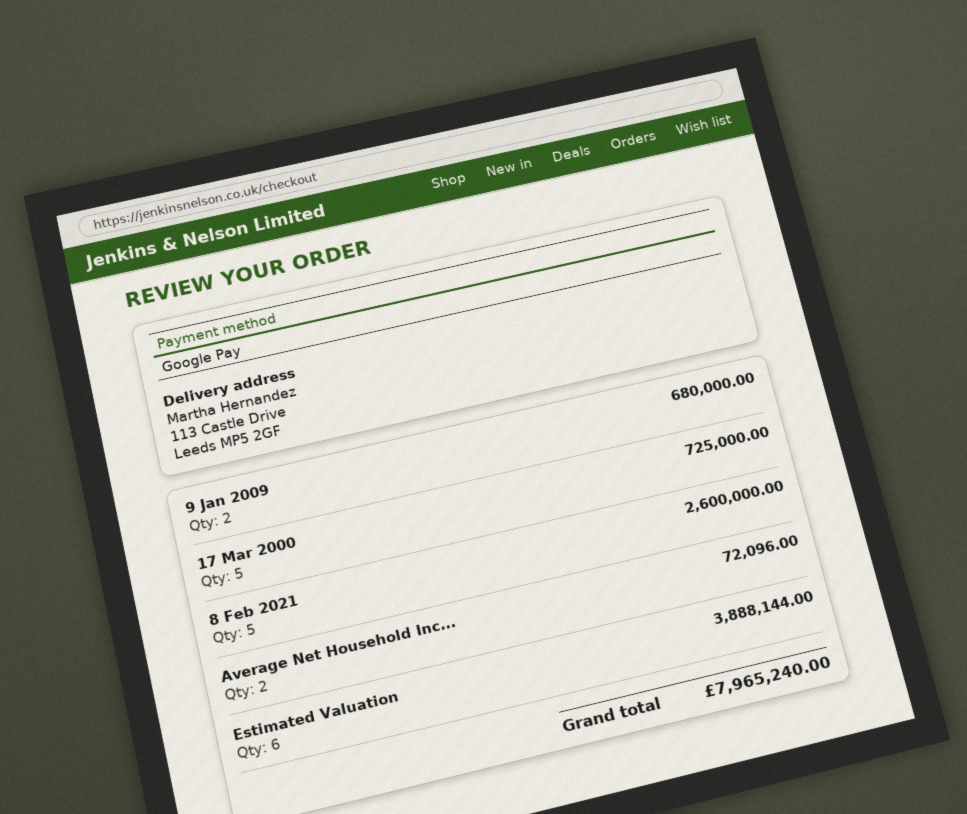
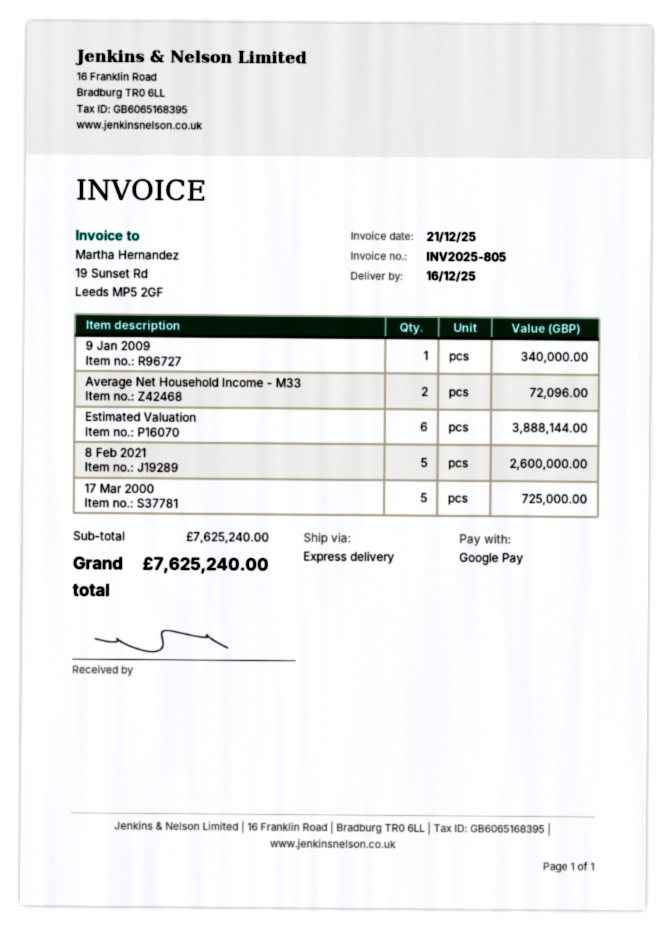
9 Jan 2009: 2 for 680000.00 -> 1 for 340000.00
total: 7965240.00 -> 7625240.00

